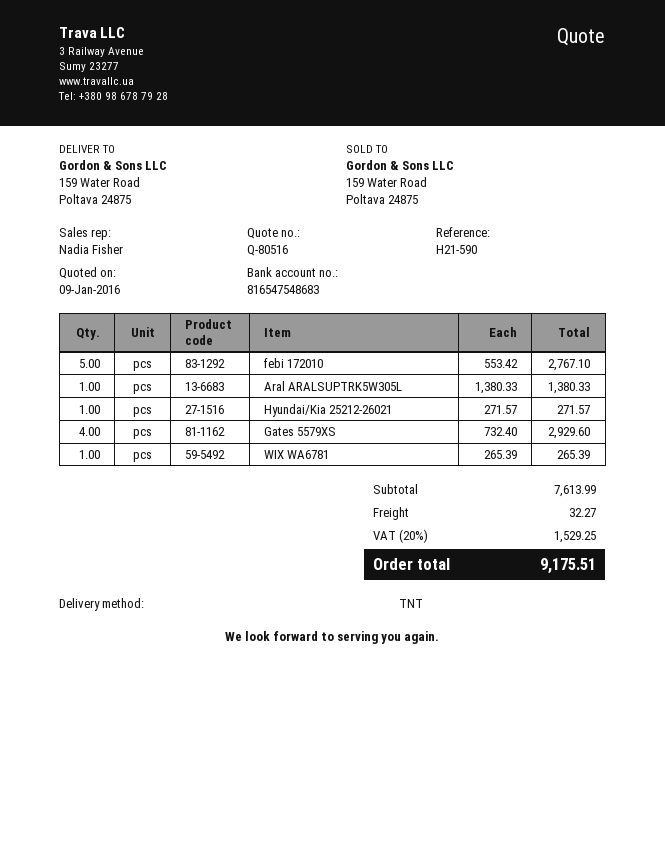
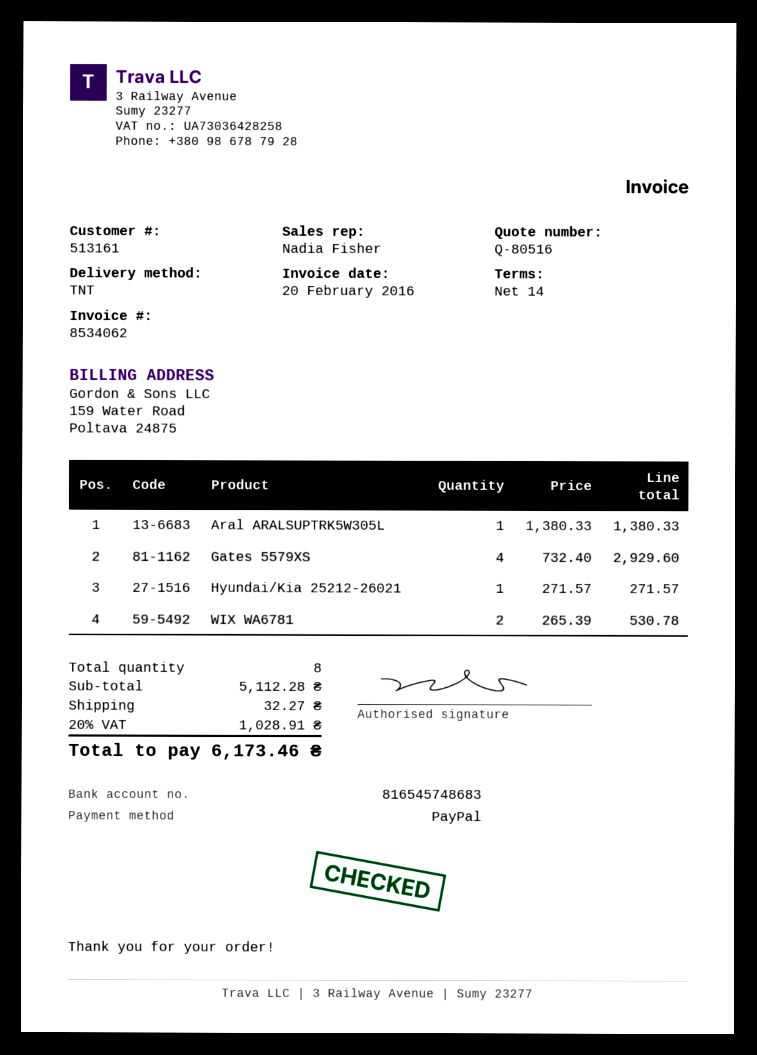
bank account: 816547548683 -> 816545748683
febi 172010: 5 x 553.42 = 2767.10 -> none
WIX WA6781: 1 x 265.39 = 265.39 -> 2 x 265.39 = 530.78
subtotal: 7613.99 -> 5112.28
tax: 20% = 1529.25 -> 20% = 1028.91
total: 9175.51 -> 6173.46

